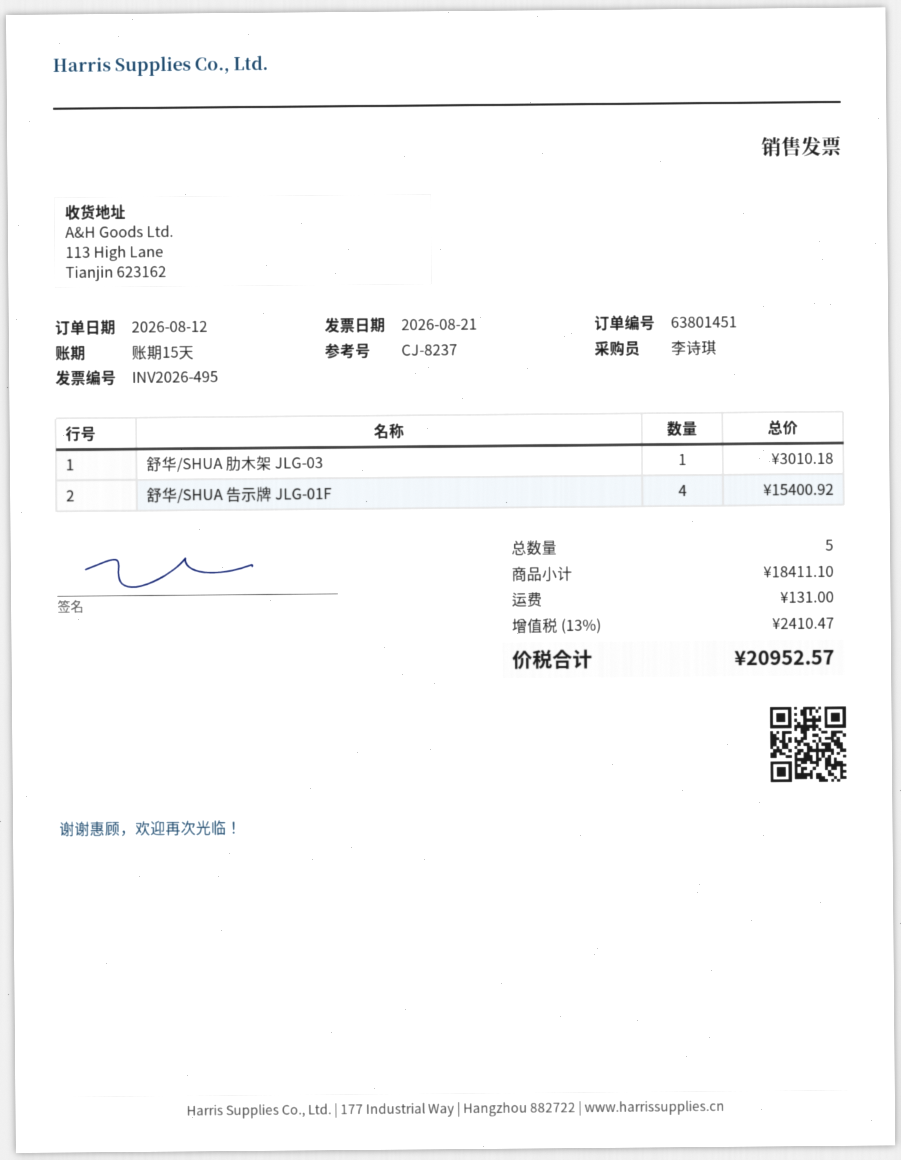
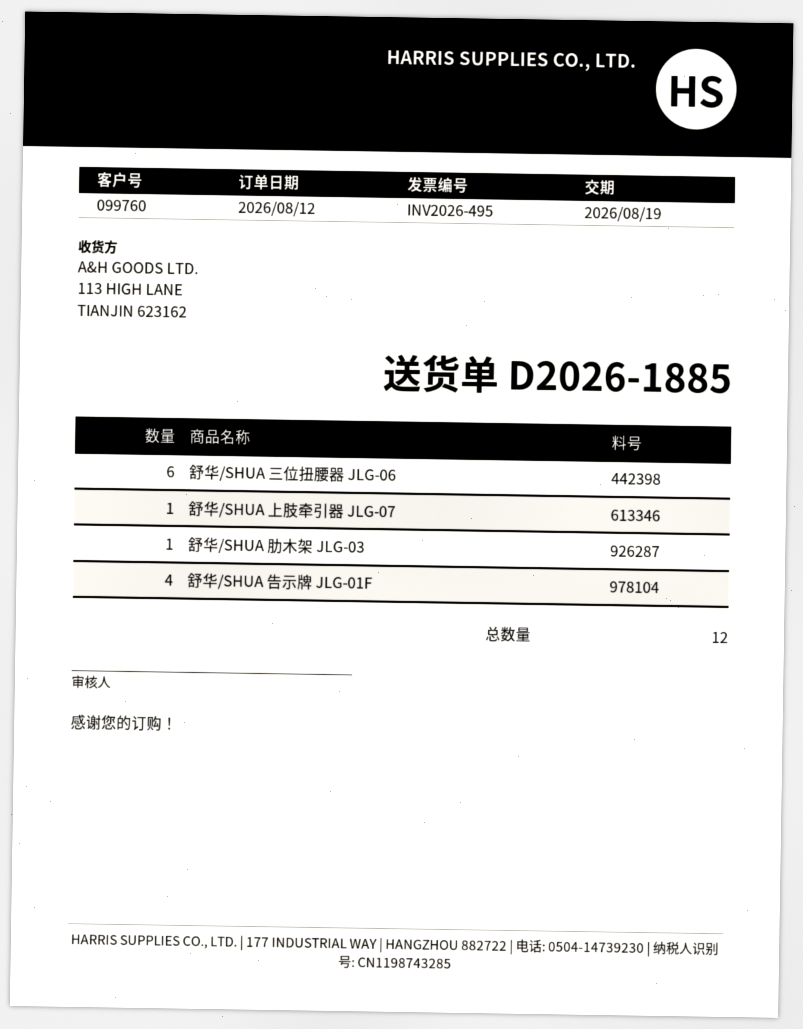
舒华/SHUA 三位扭腰器 JLG-06: none -> 6
舒华/SHUA 上肢牵引器 JLG-07: none -> 1
total quantity: 5 -> 12

